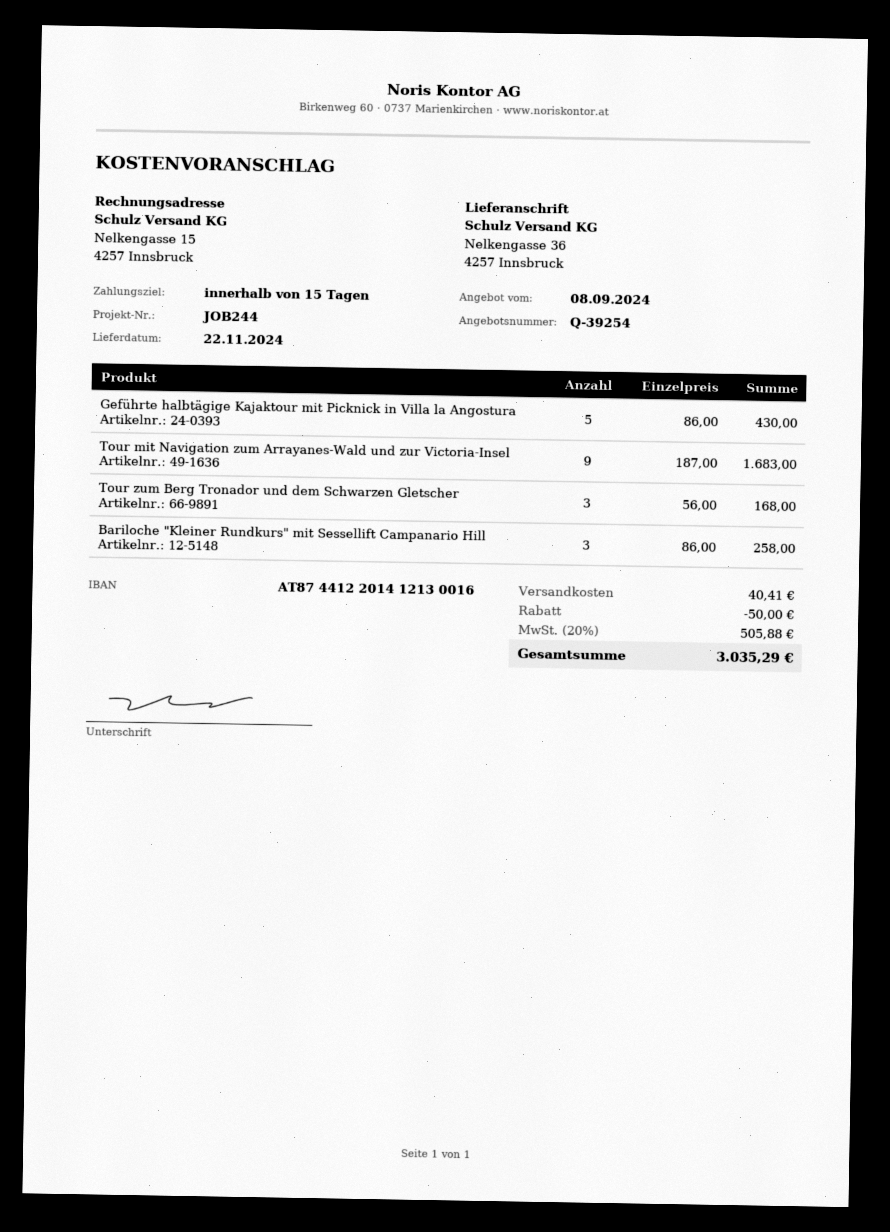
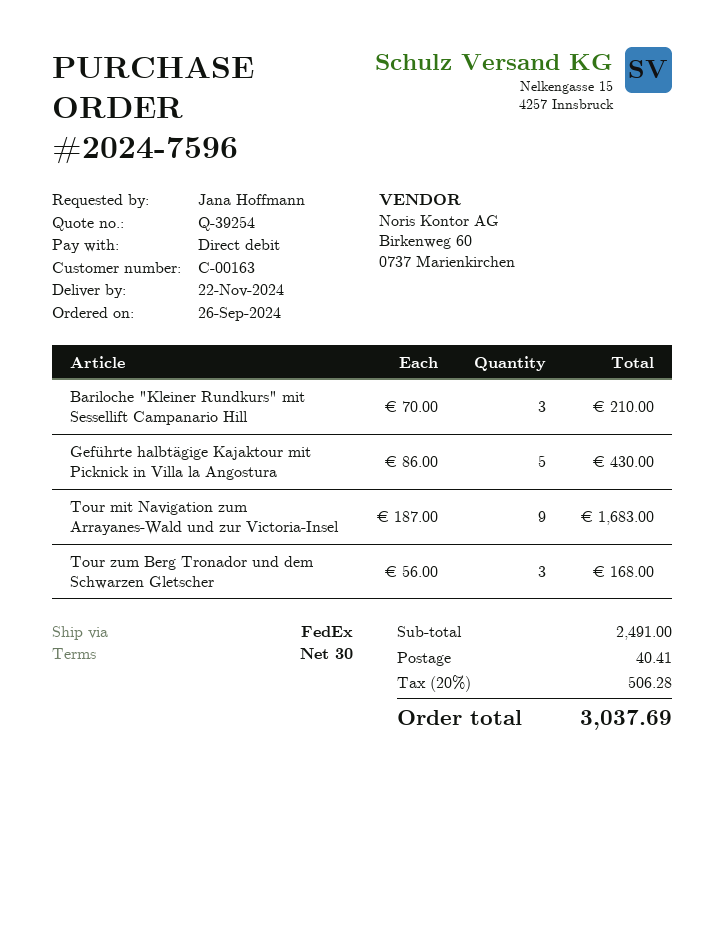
payment terms: 15 days -> 30 days
Bariloche "Kleiner Rundkurs" mit Sessellift Campanario Hill: 3 x 86.00 = 258.00 -> 3 x 70.00 = 210.00
discount: 50.00 -> none
tax: 20% = 505.88 -> 20% = 506.28
total: 3035.29 -> 3037.69

